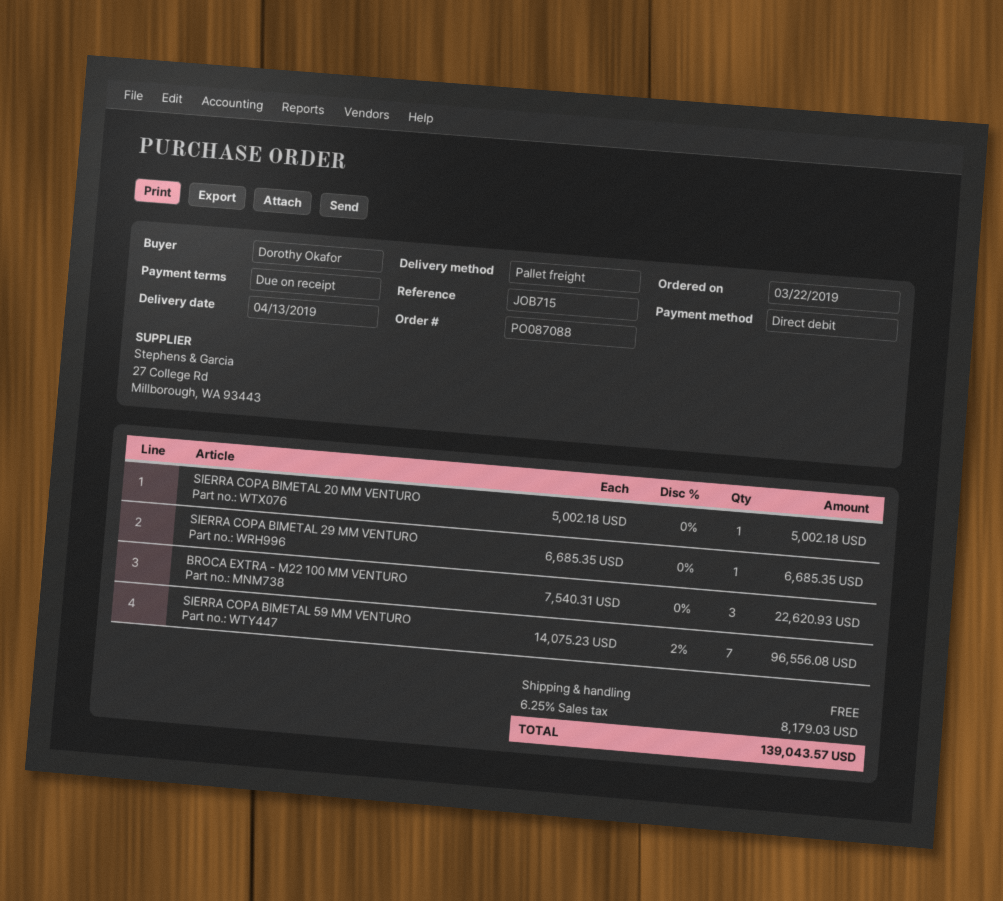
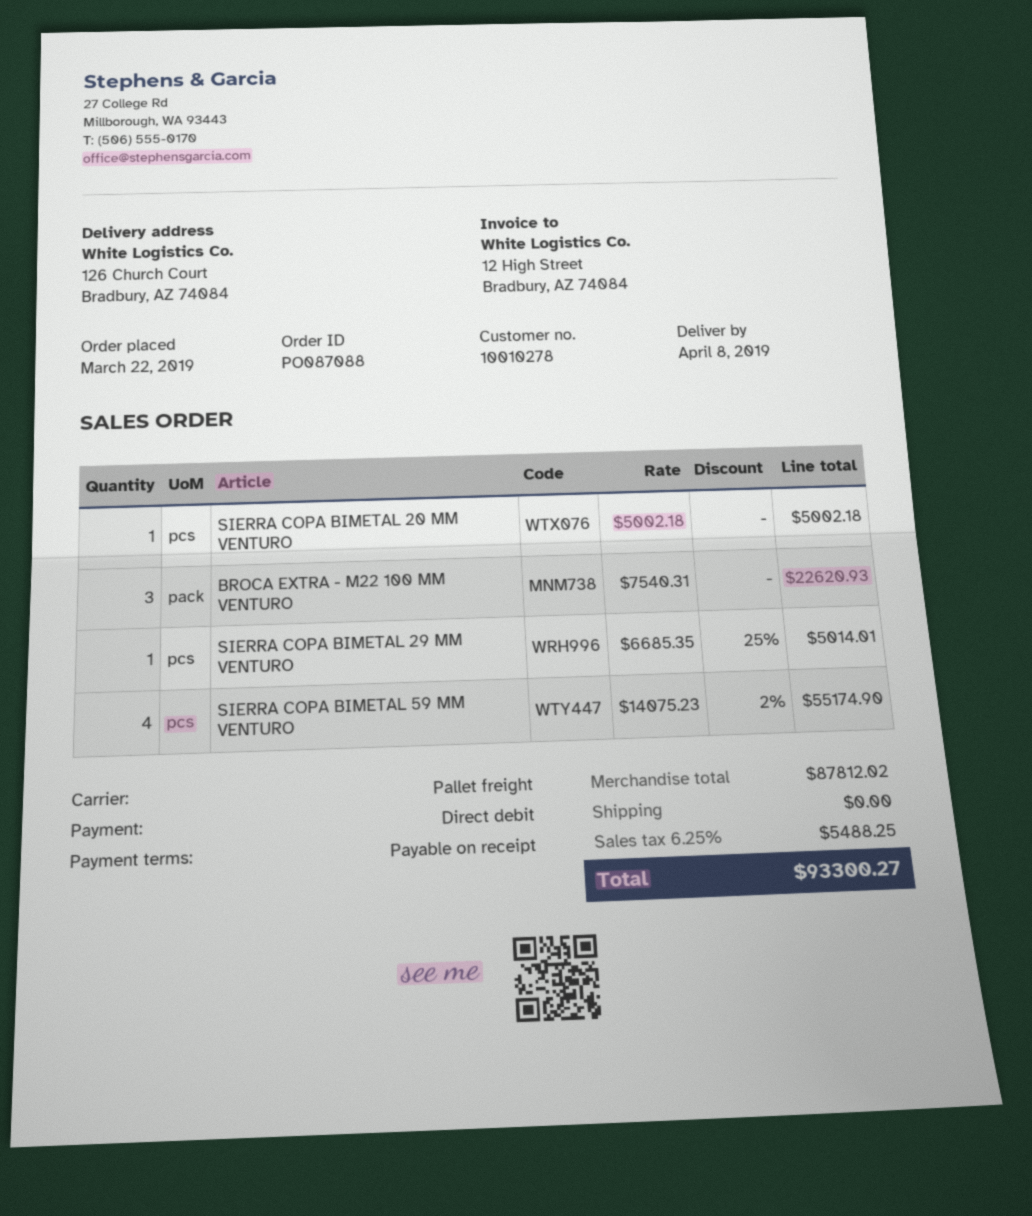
delivery date: 2019-04-13 -> 2019-04-08
SIERRA COPA BIMETAL 29 MM VENTURO: 1 x 6685.35 = 6685.35 -> 1 x 6685.35 - 25% = 5014.01
SIERRA COPA BIMETAL 59 MM VENTURO: 7 x 14075.23 - 2% = 96556.08 -> 4 x 14075.23 - 2% = 55174.90
tax: 6.25% = 8179.03 -> 6.25% = 5488.25
total: 139043.57 -> 93300.27

